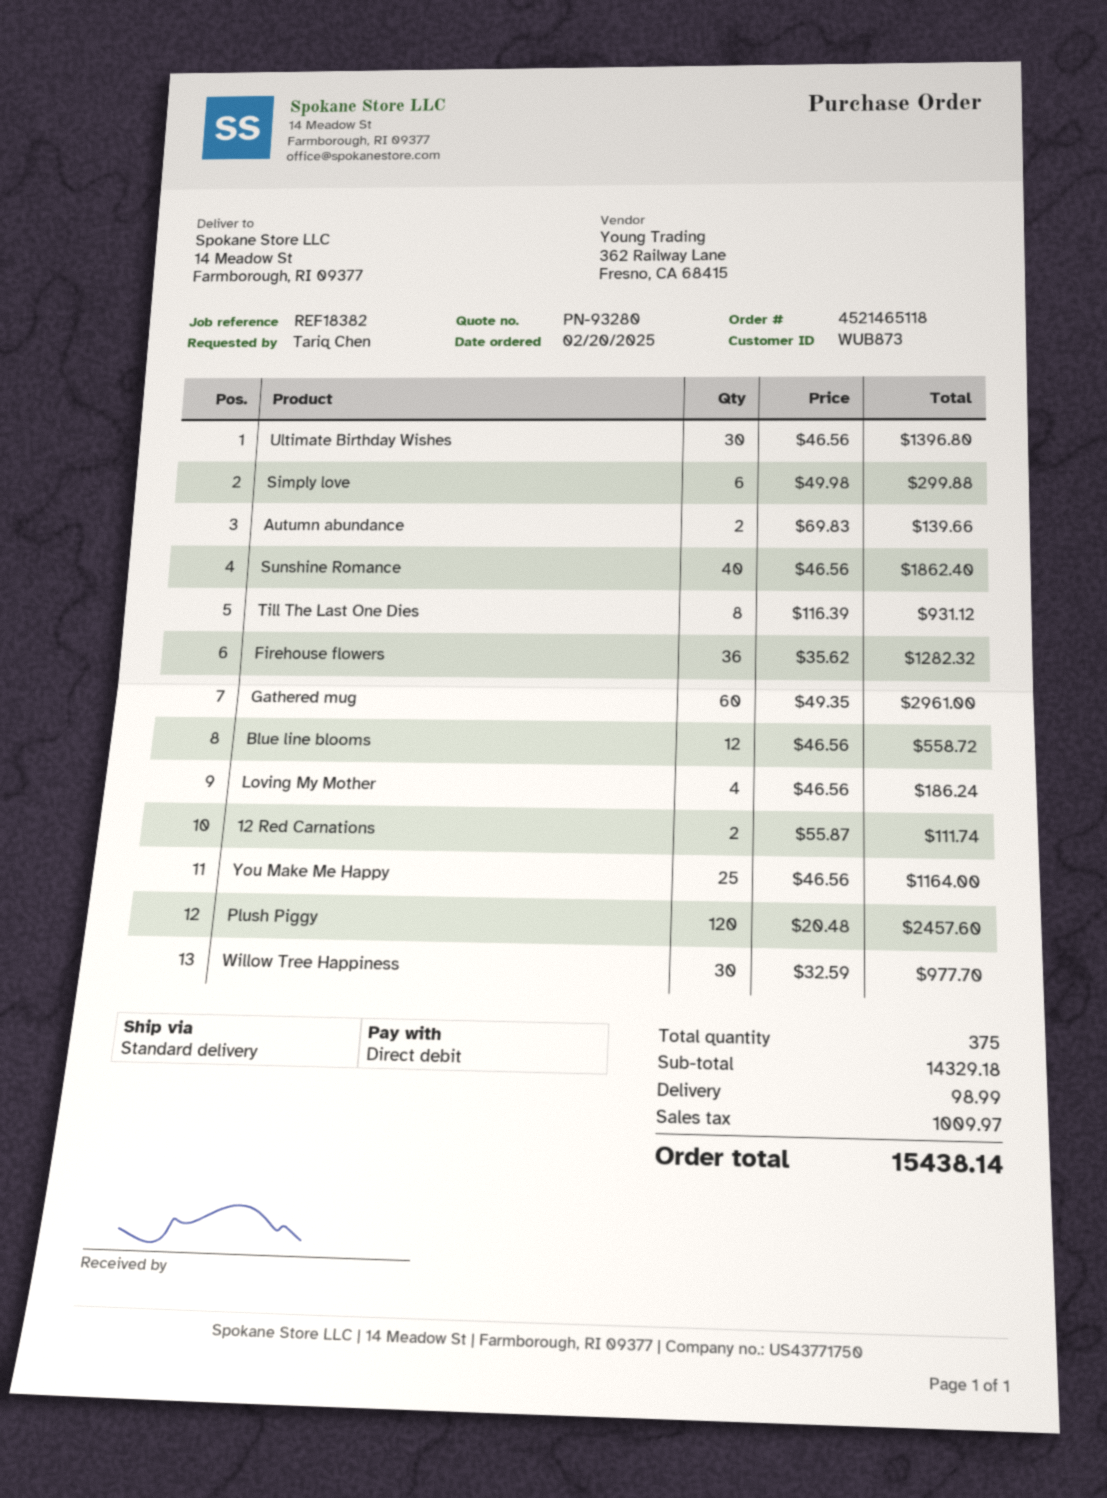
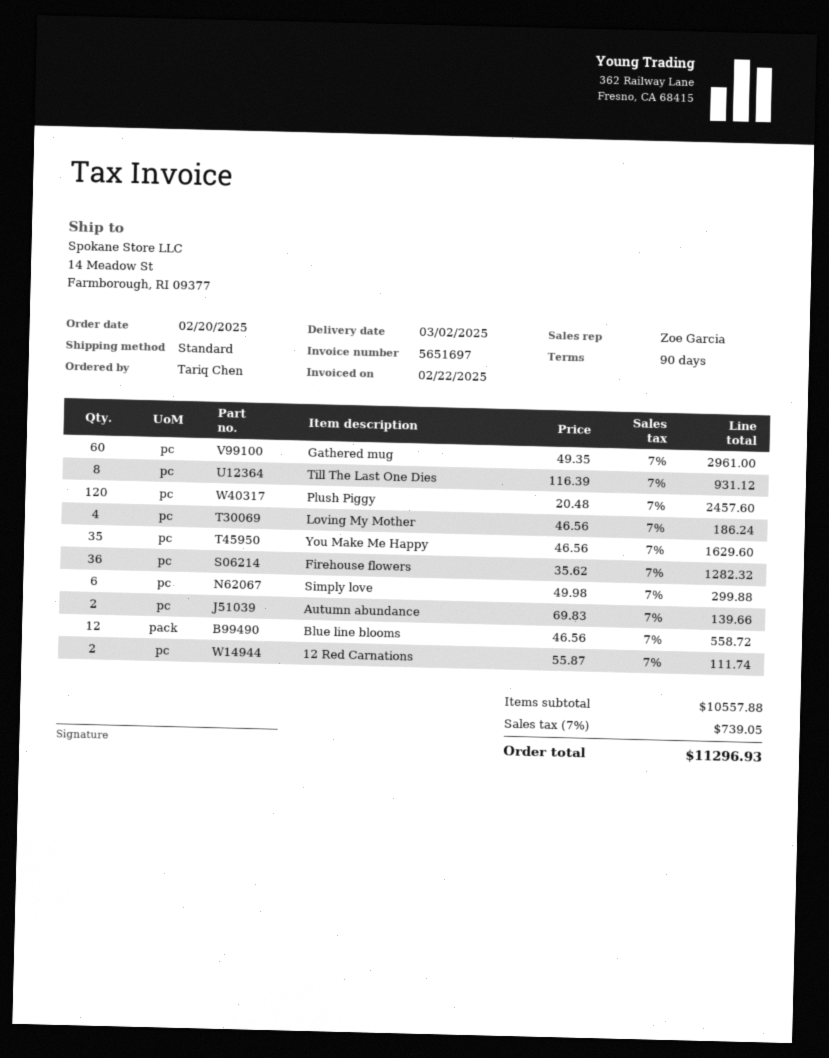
Ultimate Birthday Wishes: 30 x 46.56 = 1396.80 -> none
Sunshine Romance: 40 x 46.56 = 1862.40 -> none
You Make Me Happy: 25 x 46.56 = 1164.00 -> 35 x 46.56 = 1629.60
Willow Tree Happiness: 30 x 32.59 = 977.70 -> none
subtotal: 14329.18 -> 10557.88
shipping: 98.99 -> none
tax: 1009.97 -> 739.05
total: 15438.14 -> 11296.93

